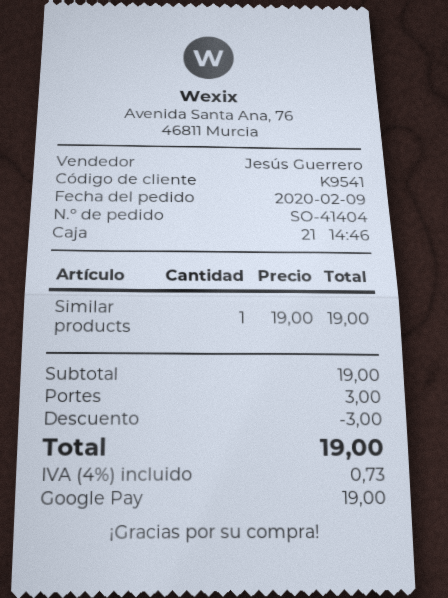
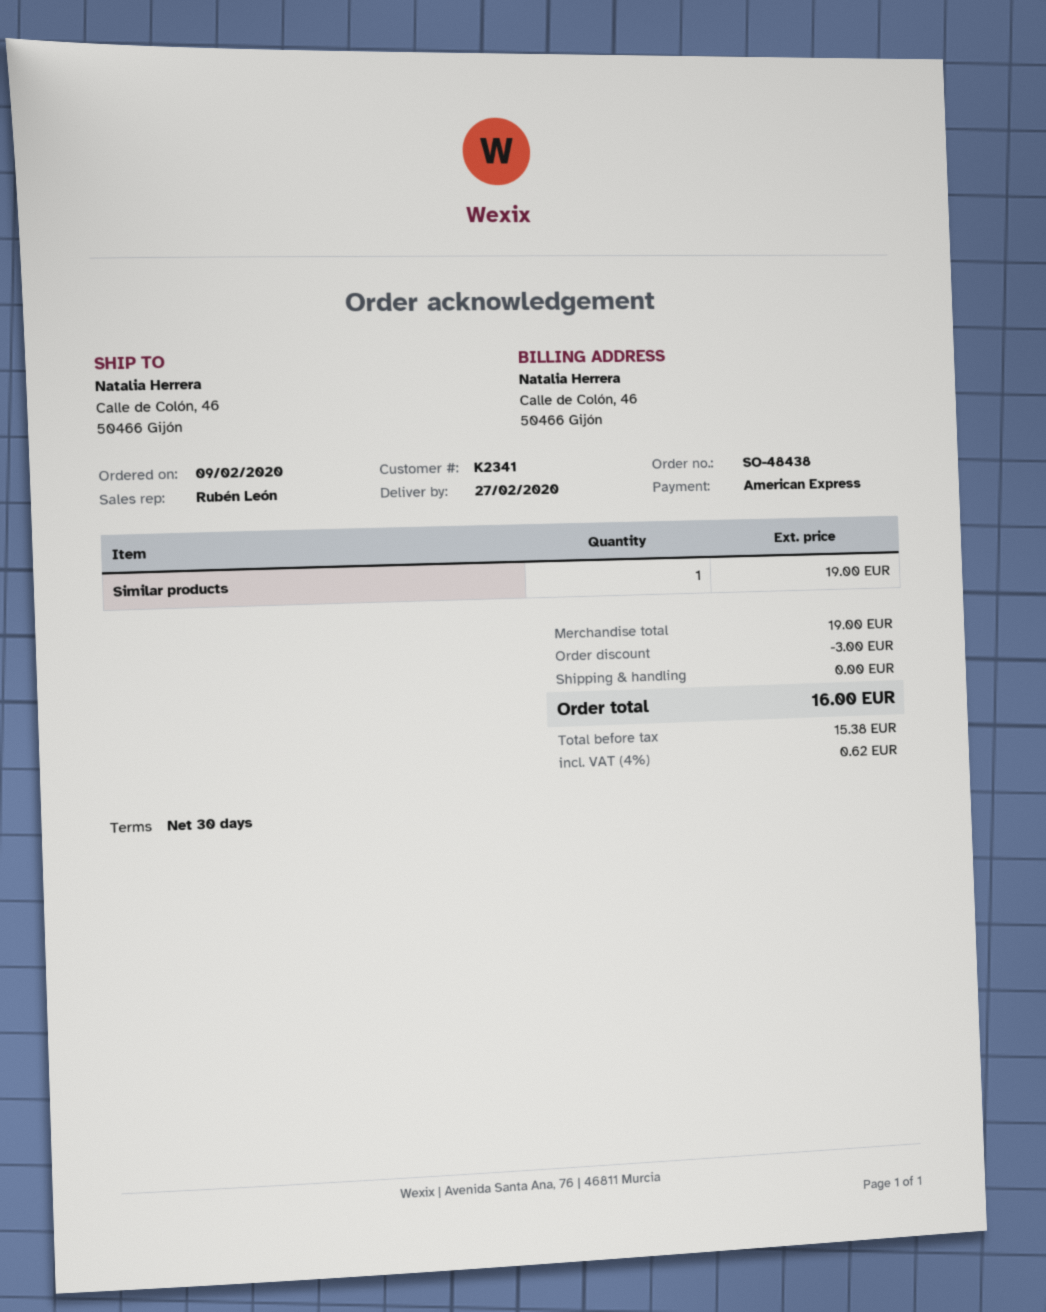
order number: SO-41404 -> SO-48438
customer number: K9541 -> K2341
sales rep: Jesús Guerrero -> Rubén León
payment method: Google Pay -> American Express
shipping: 3.00 -> 0.00
tax: 4% = 0.73 -> 4% = 0.62
total: 19.00 -> 16.00

